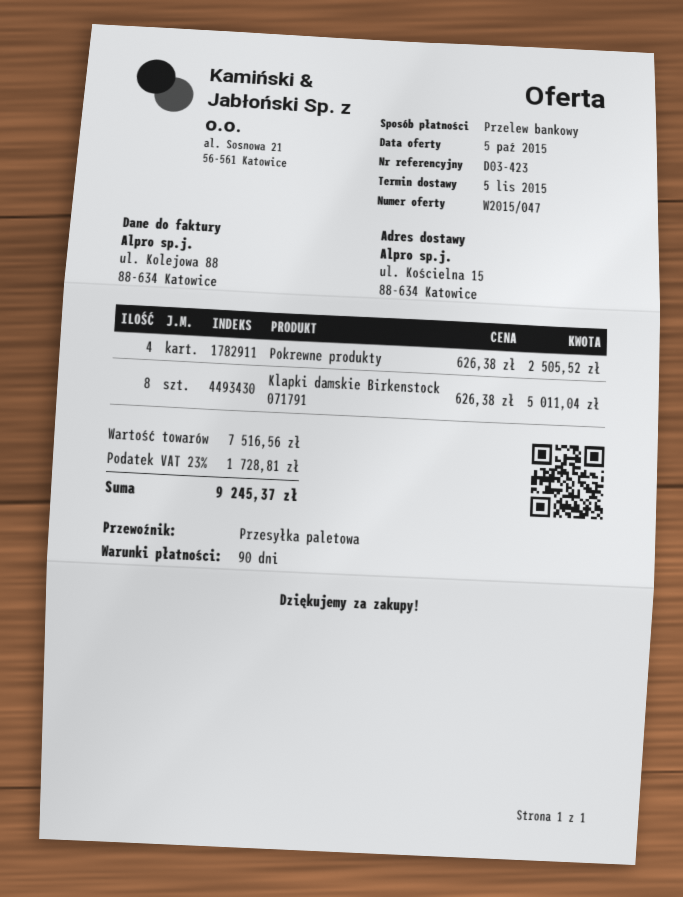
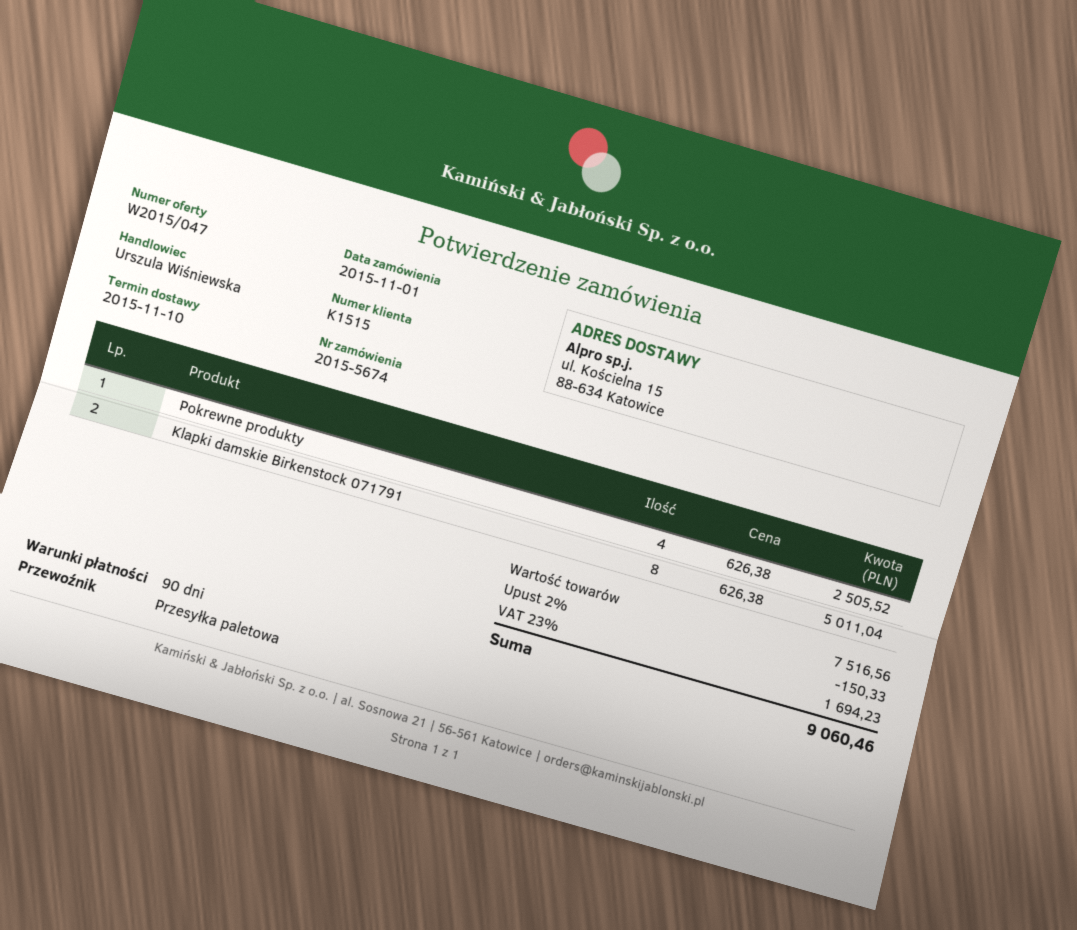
delivery date: 2015-11-05 -> 2015-11-10
discount: none -> 2% = 150.33
tax: 23% = 1728.81 -> 23% = 1694.23
total: 9245.37 -> 9060.46

